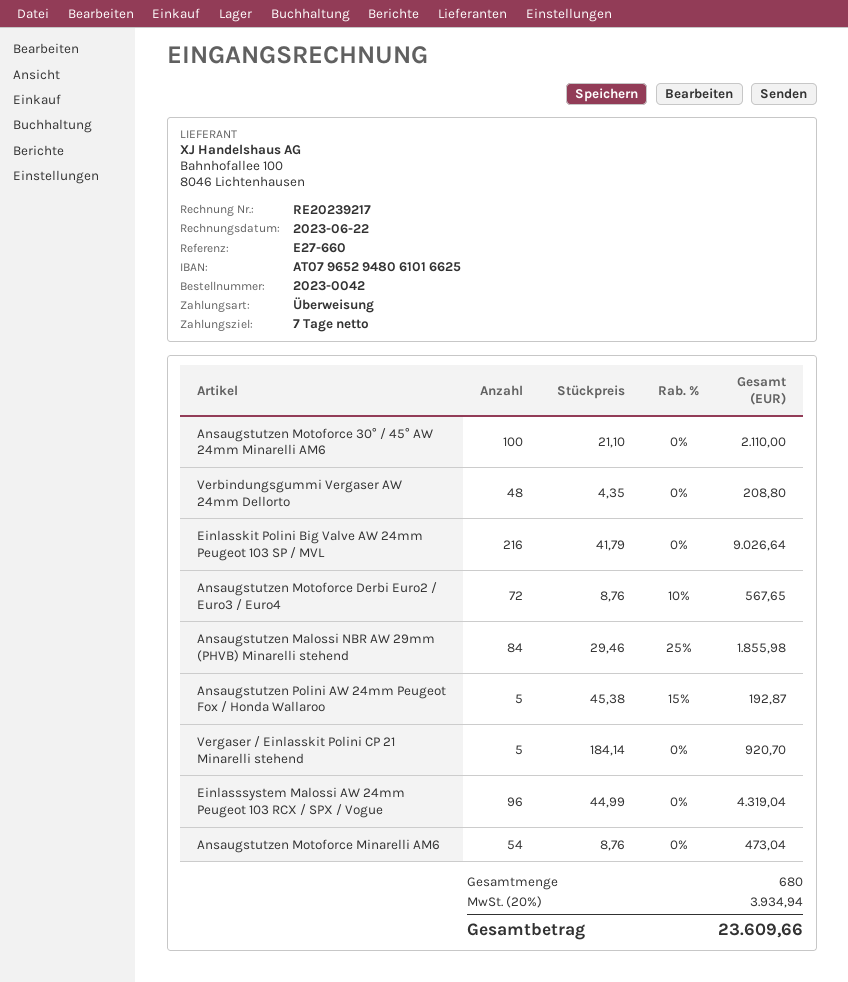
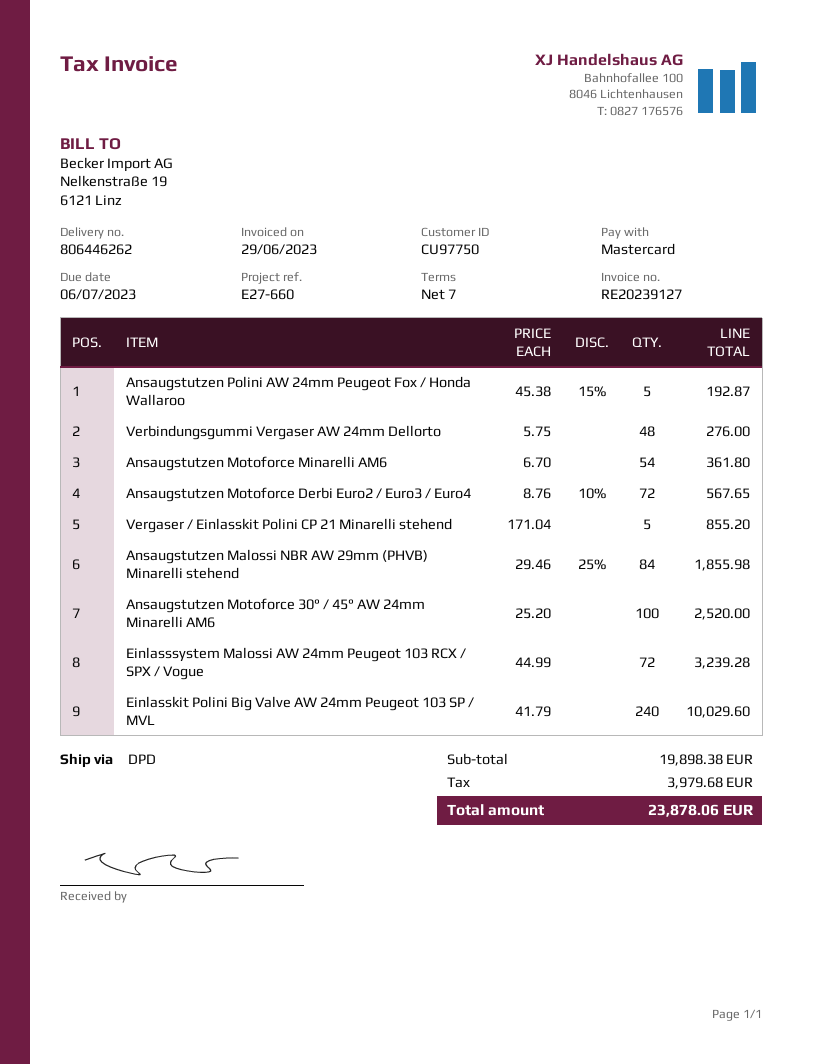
invoice number: RE20239217 -> RE20239127
invoice date: 2023-06-22 -> 2023-06-29
payment method: bank transfer -> Mastercard
Ansaugstutzen Motoforce 30° / 45° AW 24mm Minarelli AM6: 100 x 21.10 = 2110.00 -> 100 x 25.20 = 2520.00
Verbindungsgummi Vergaser AW 24mm Dellorto: 48 x 4.35 = 208.80 -> 48 x 5.75 = 276.00
Einlasskit Polini Big Valve AW 24mm Peugeot 103 SP / MVL: 216 x 41.79 = 9026.64 -> 240 x 41.79 = 10029.60
Vergaser / Einlasskit Polini CP 21 Minarelli stehend: 5 x 184.14 = 920.70 -> 5 x 171.04 = 855.20
Einlasssystem Malossi AW 24mm Peugeot 103 RCX / SPX / Vogue: 96 x 44.99 = 4319.04 -> 72 x 44.99 = 3239.28
Ansaugstutzen Motoforce Minarelli AM6: 54 x 8.76 = 473.04 -> 54 x 6.70 = 361.80
tax: 3934.94 -> 3979.68
total: 23609.66 -> 23878.06

